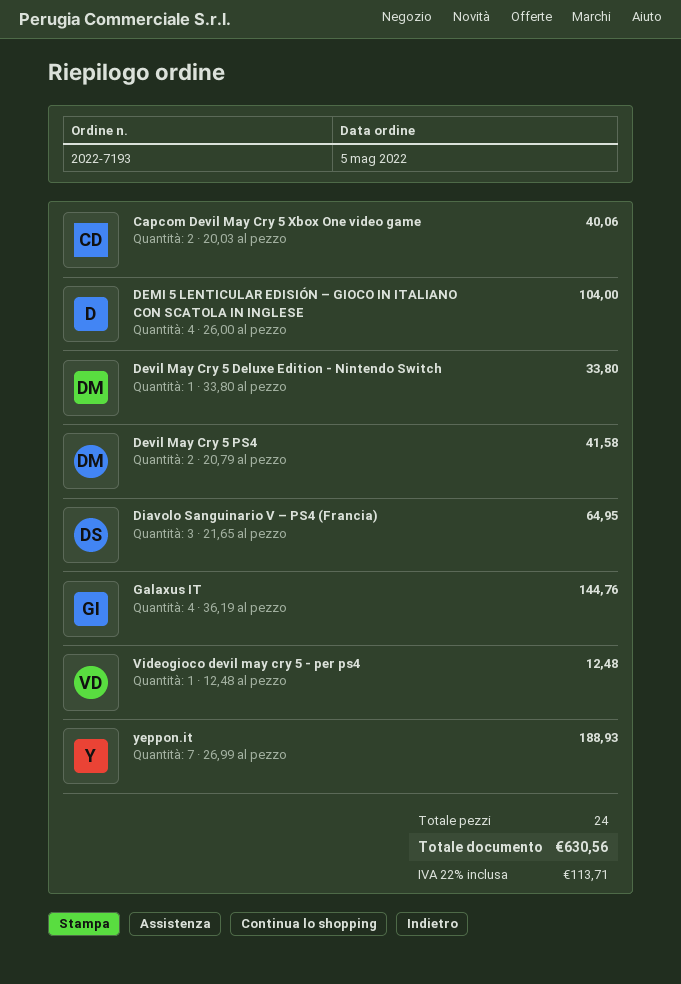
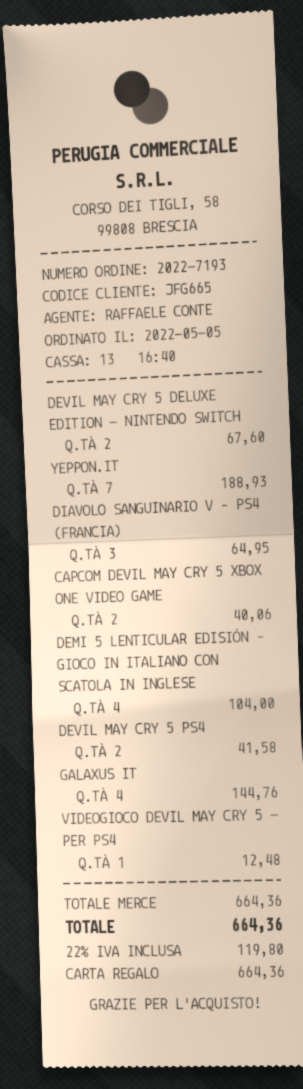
Devil May Cry 5 Deluxe Edition - Nintendo Switch: 1 for 33.80 -> 2 for 67.60
tax: 22% = 113.71 -> 22% = 119.80
total: 630.56 -> 664.36

